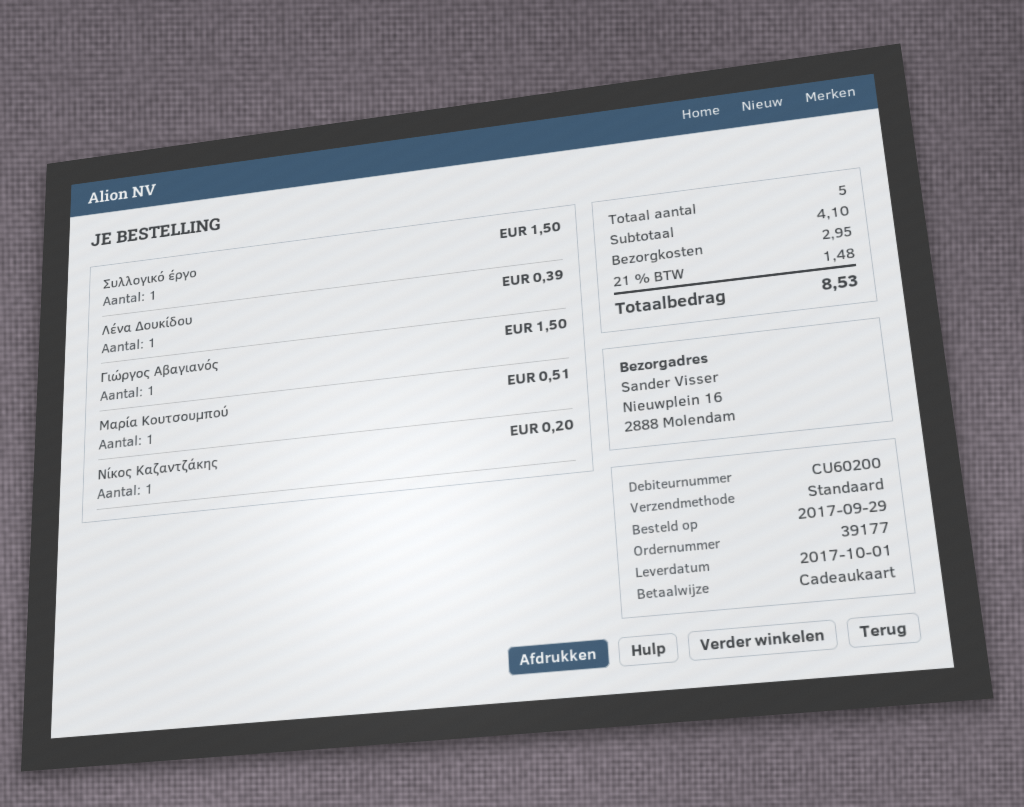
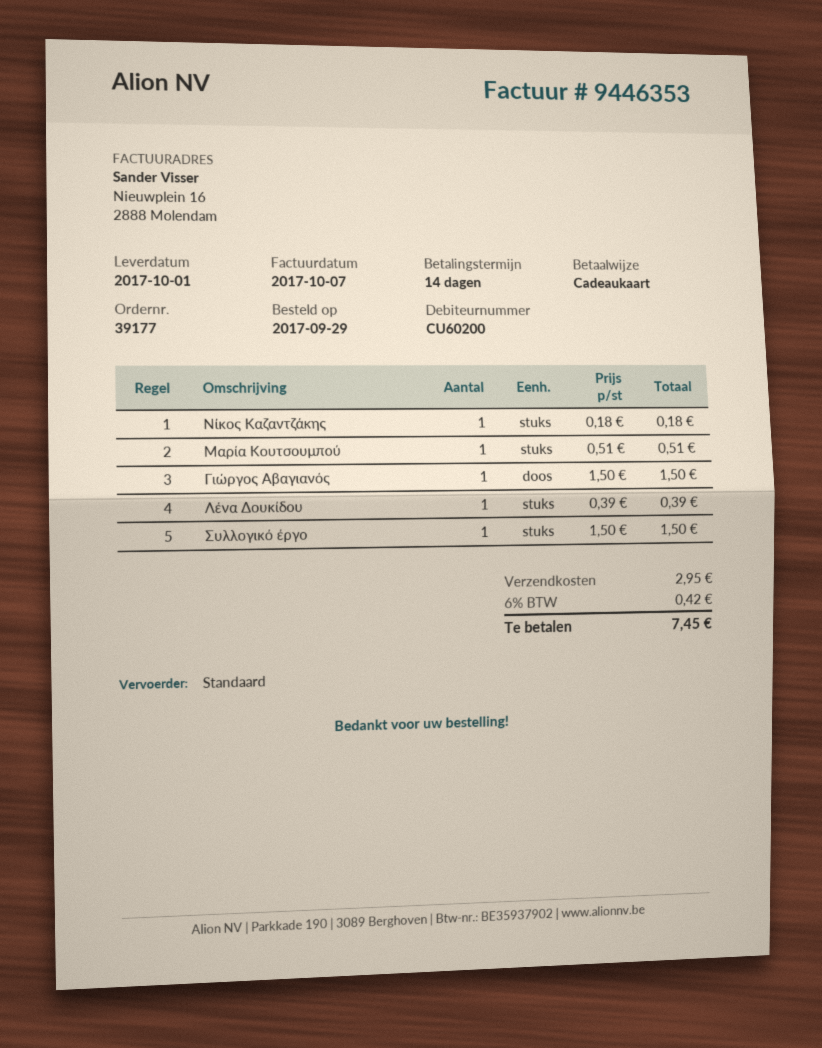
Νίκος Καζαντζάκης: 1 for 0.20 -> 1 for 0.18
tax: 21% = 1.48 -> 6% = 0.42
total: 8.53 -> 7.45

